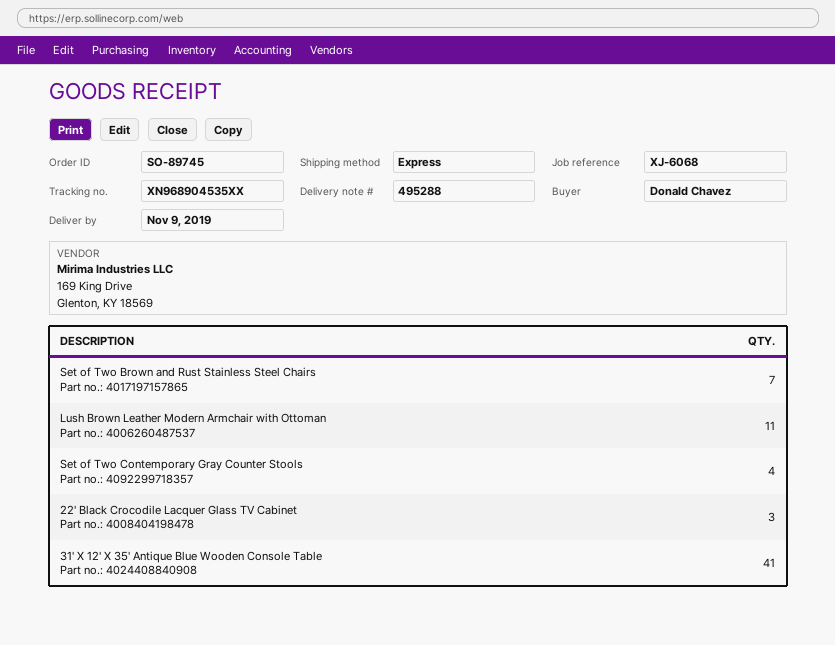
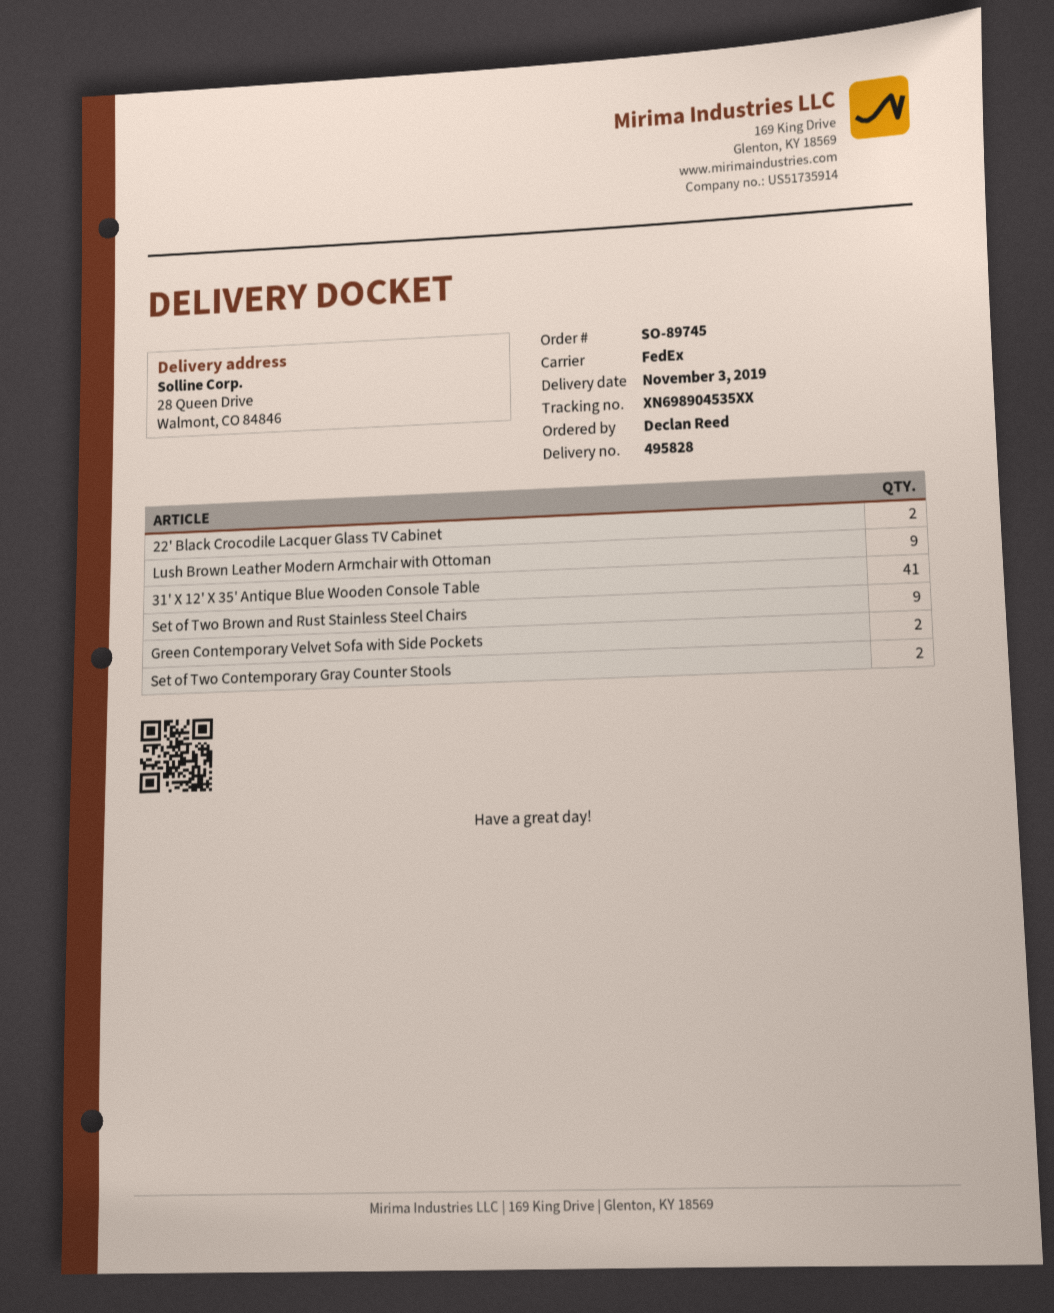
delivery note number: 495288 -> 495828
delivery date: 2019-11-09 -> 2019-11-03
ordered by: Donald Chavez -> Declan Reed
shipping method: express -> FedEx
tracking number: XN968904535XX -> XN698904535XX
Set of Two Brown and Rust Stainless Steel Chairs: 7 -> 9
Lush Brown Leather Modern Armchair with Ottoman: 11 -> 9
Set of Two Contemporary Gray Counter Stools: 4 -> 2
22' Black Crocodile Lacquer Glass TV Cabinet: 3 -> 2
Green Contemporary Velvet Sofa with Side Pockets: none -> 2

